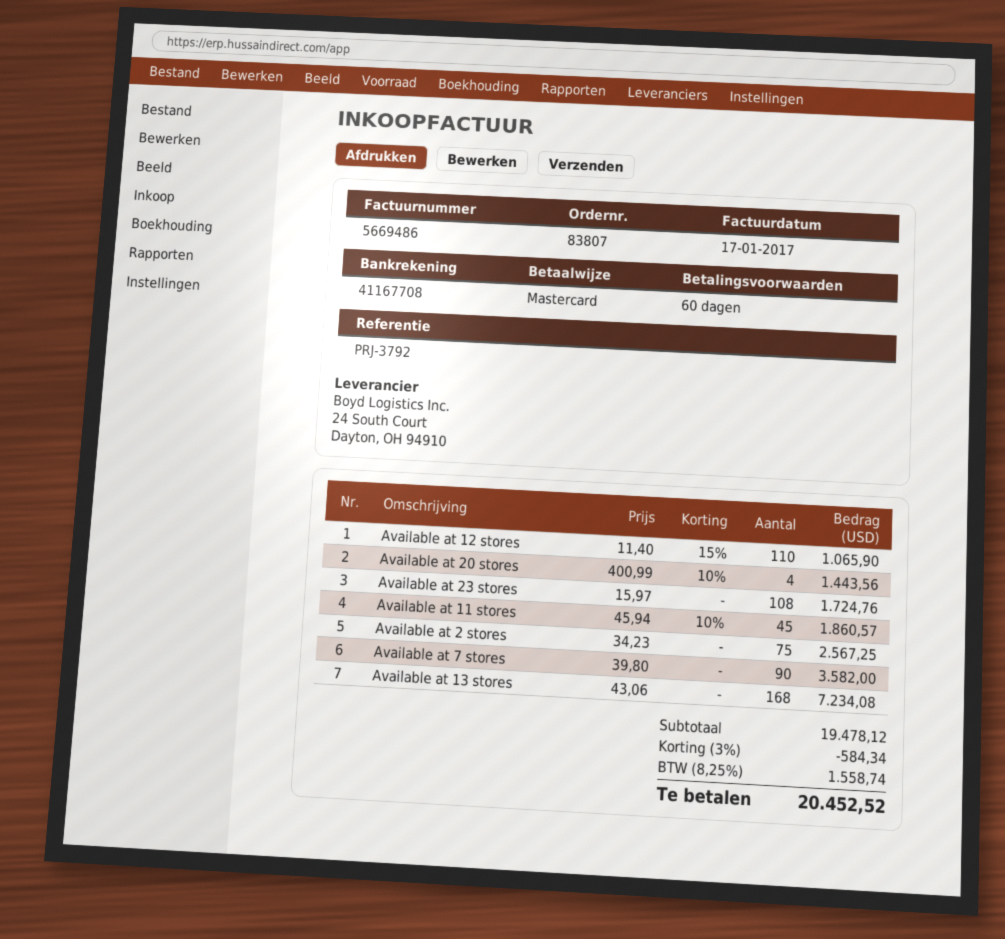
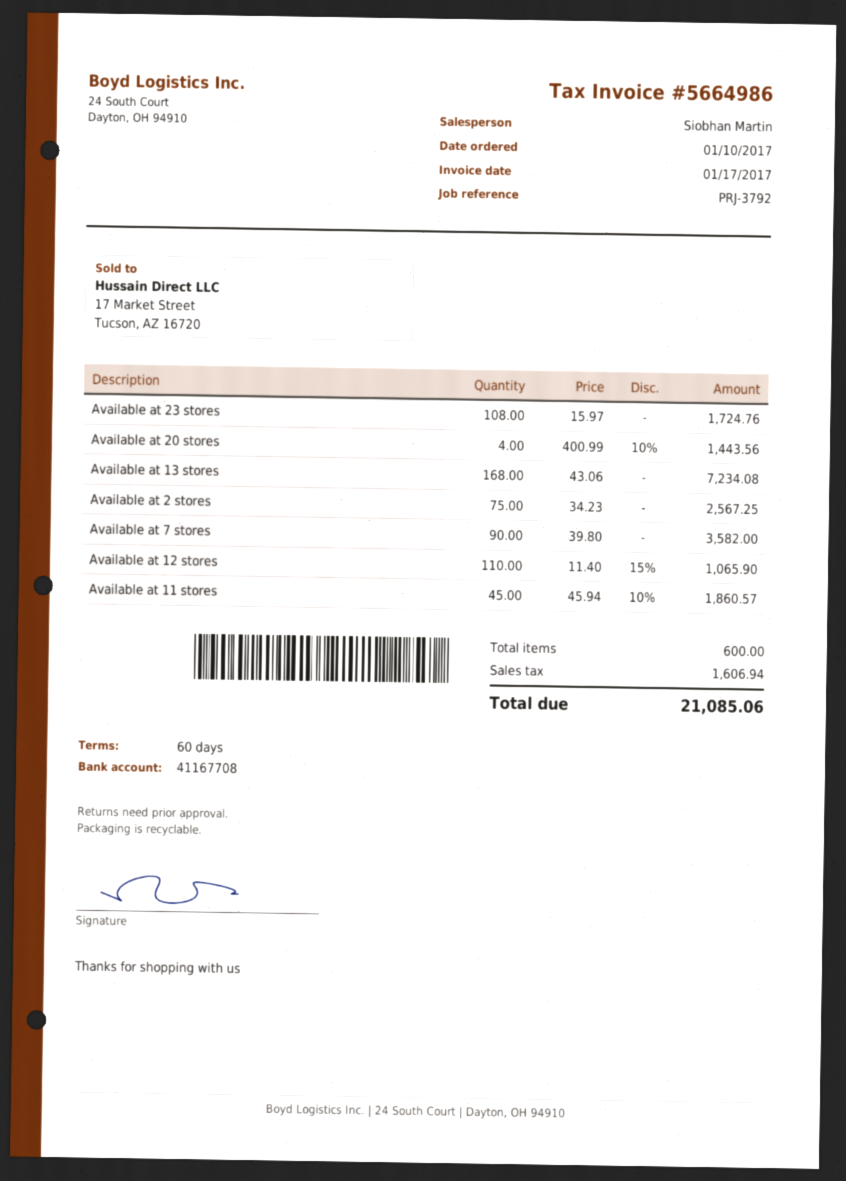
invoice number: 5669486 -> 5664986
discount: 3% = 584.34 -> none
tax: 1558.74 -> 1606.94
total: 20452.52 -> 21085.06

